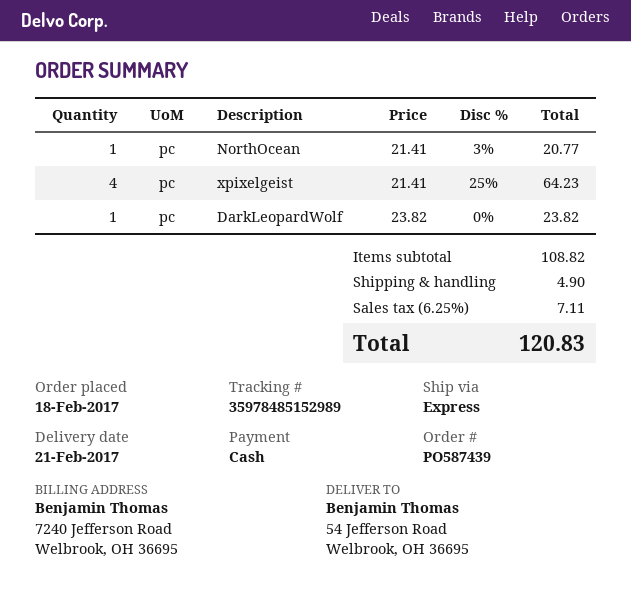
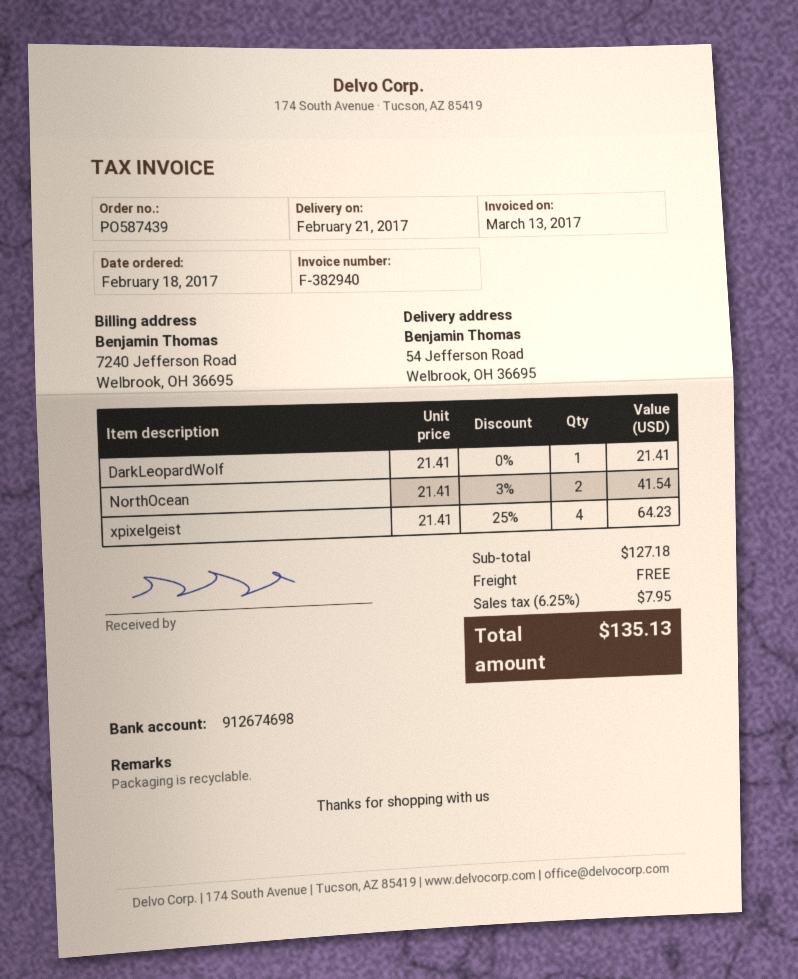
NorthOcean: 1 x 21.41 - 3% = 20.77 -> 2 x 21.41 - 3% = 41.54
DarkLeopardWolf: 1 x 23.82 = 23.82 -> 1 x 21.41 = 21.41
subtotal: 108.82 -> 127.18
shipping: 4.90 -> 0.00
tax: 6.25% = 7.11 -> 6.25% = 7.95
total: 120.83 -> 135.13

